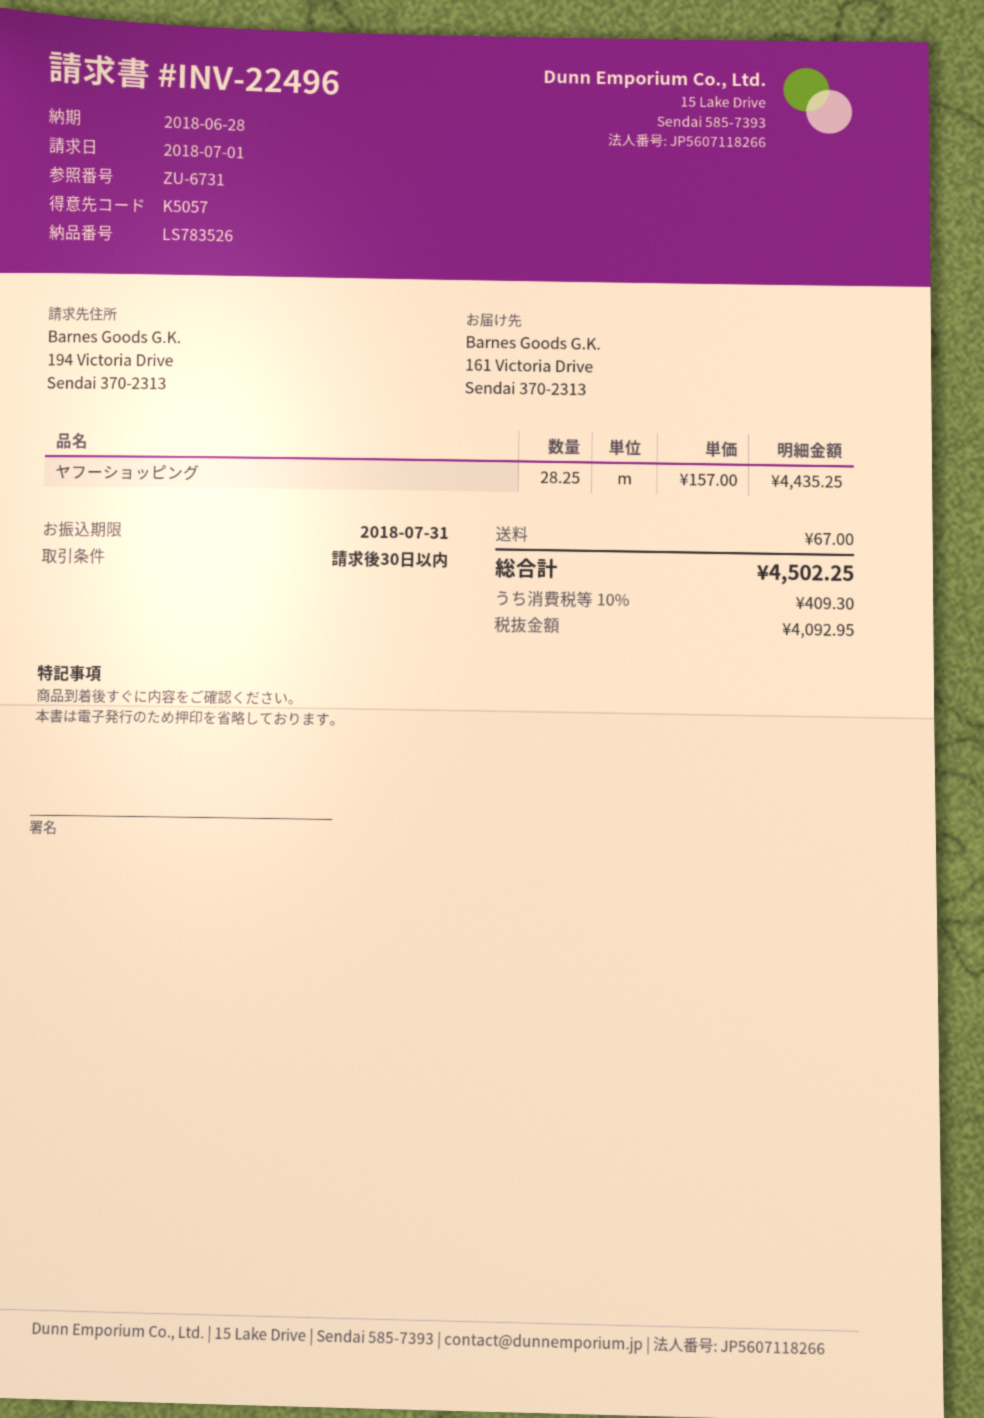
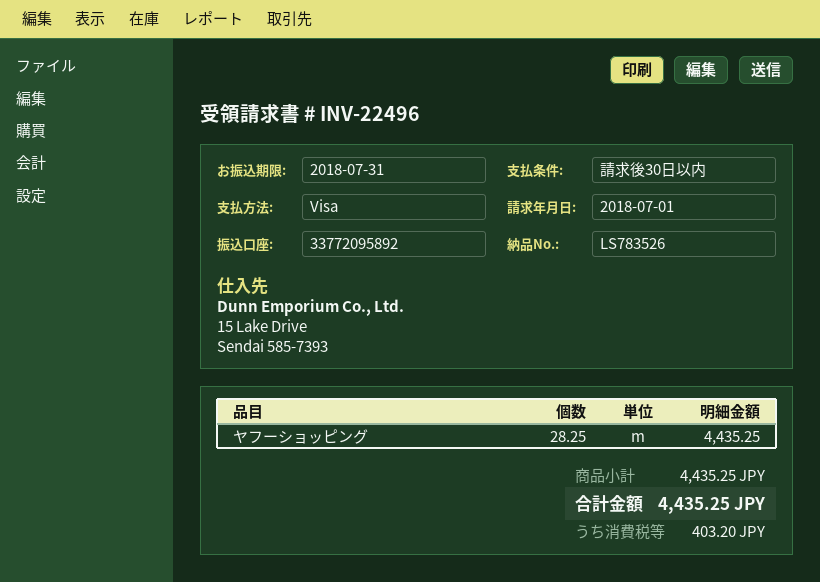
shipping: 67.00 -> none
tax: 409.30 -> 403.20
total: 4502.25 -> 4435.25

